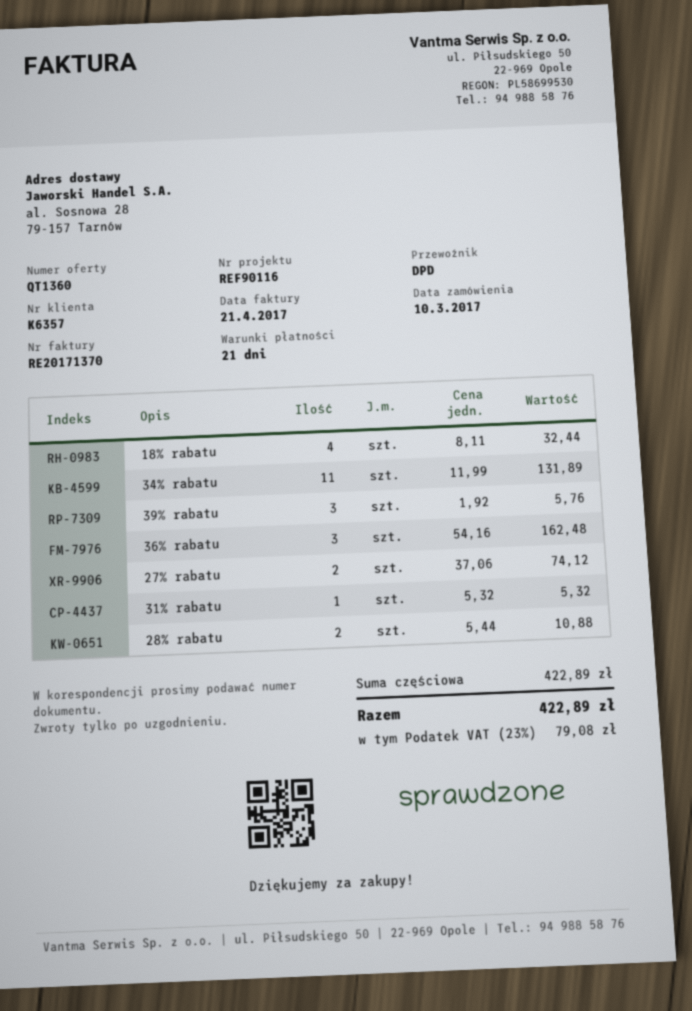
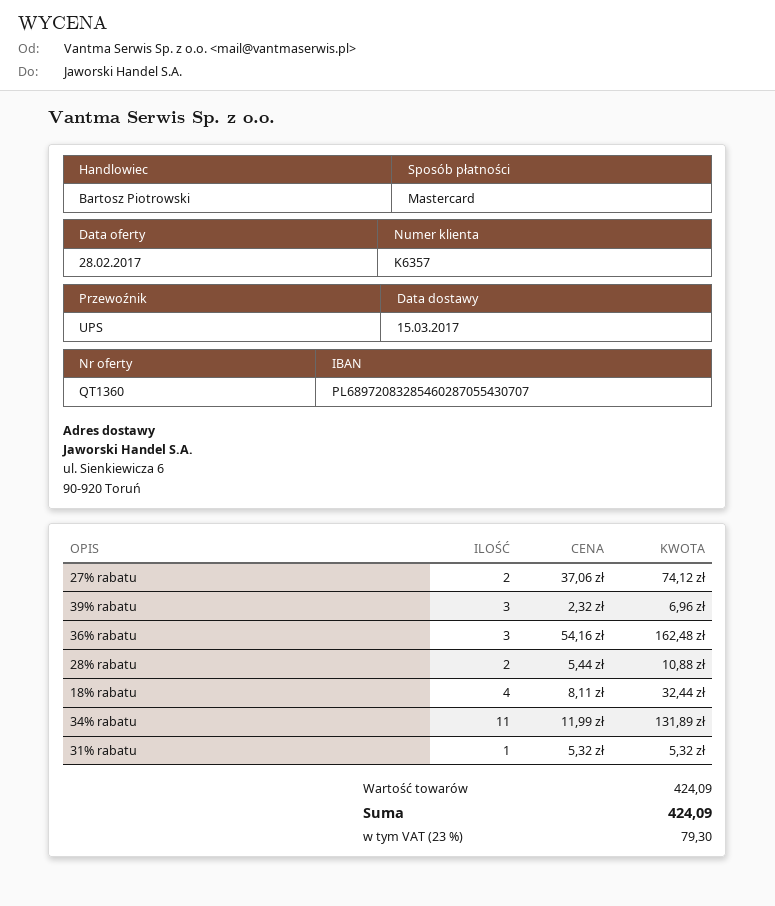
shipping method: DPD -> UPS
ship to: al. Sosnowa 28, 79-157 Tarnów -> ul. Sienkiewicza 6, 90-920 Toruń
39% rabatu: 3 x 1.92 = 5.76 -> 3 x 2.32 = 6.96
subtotal: 422.89 -> 424.09
tax: 23% = 79.08 -> 23% = 79.30
total: 422.89 -> 424.09

